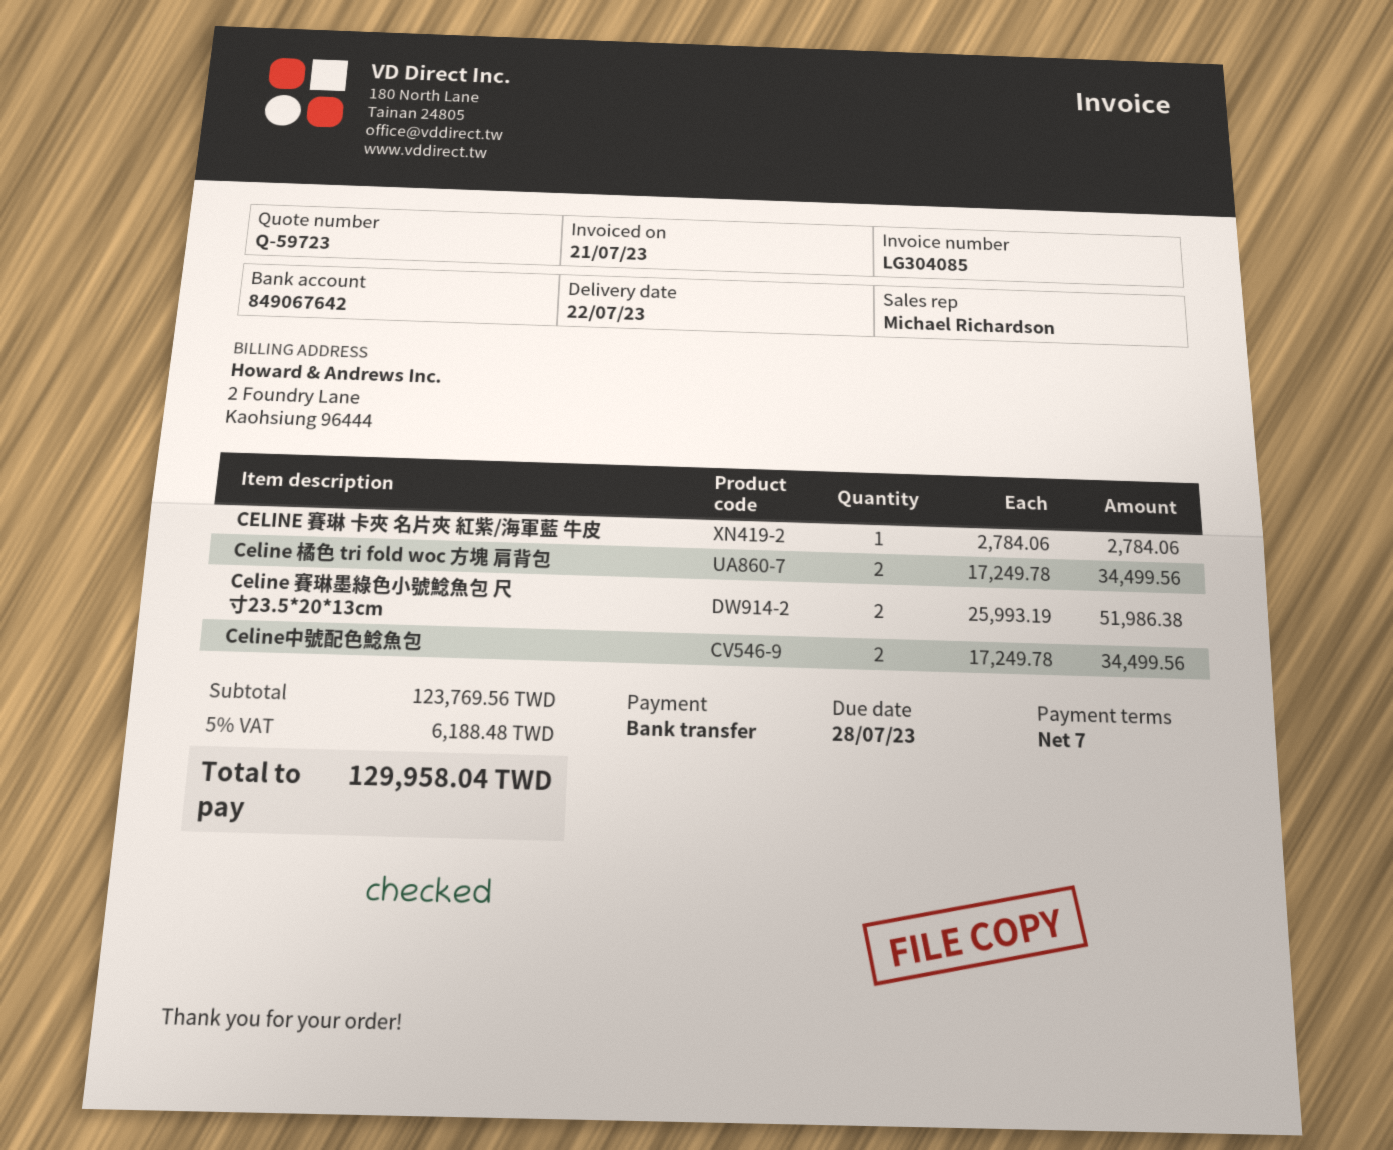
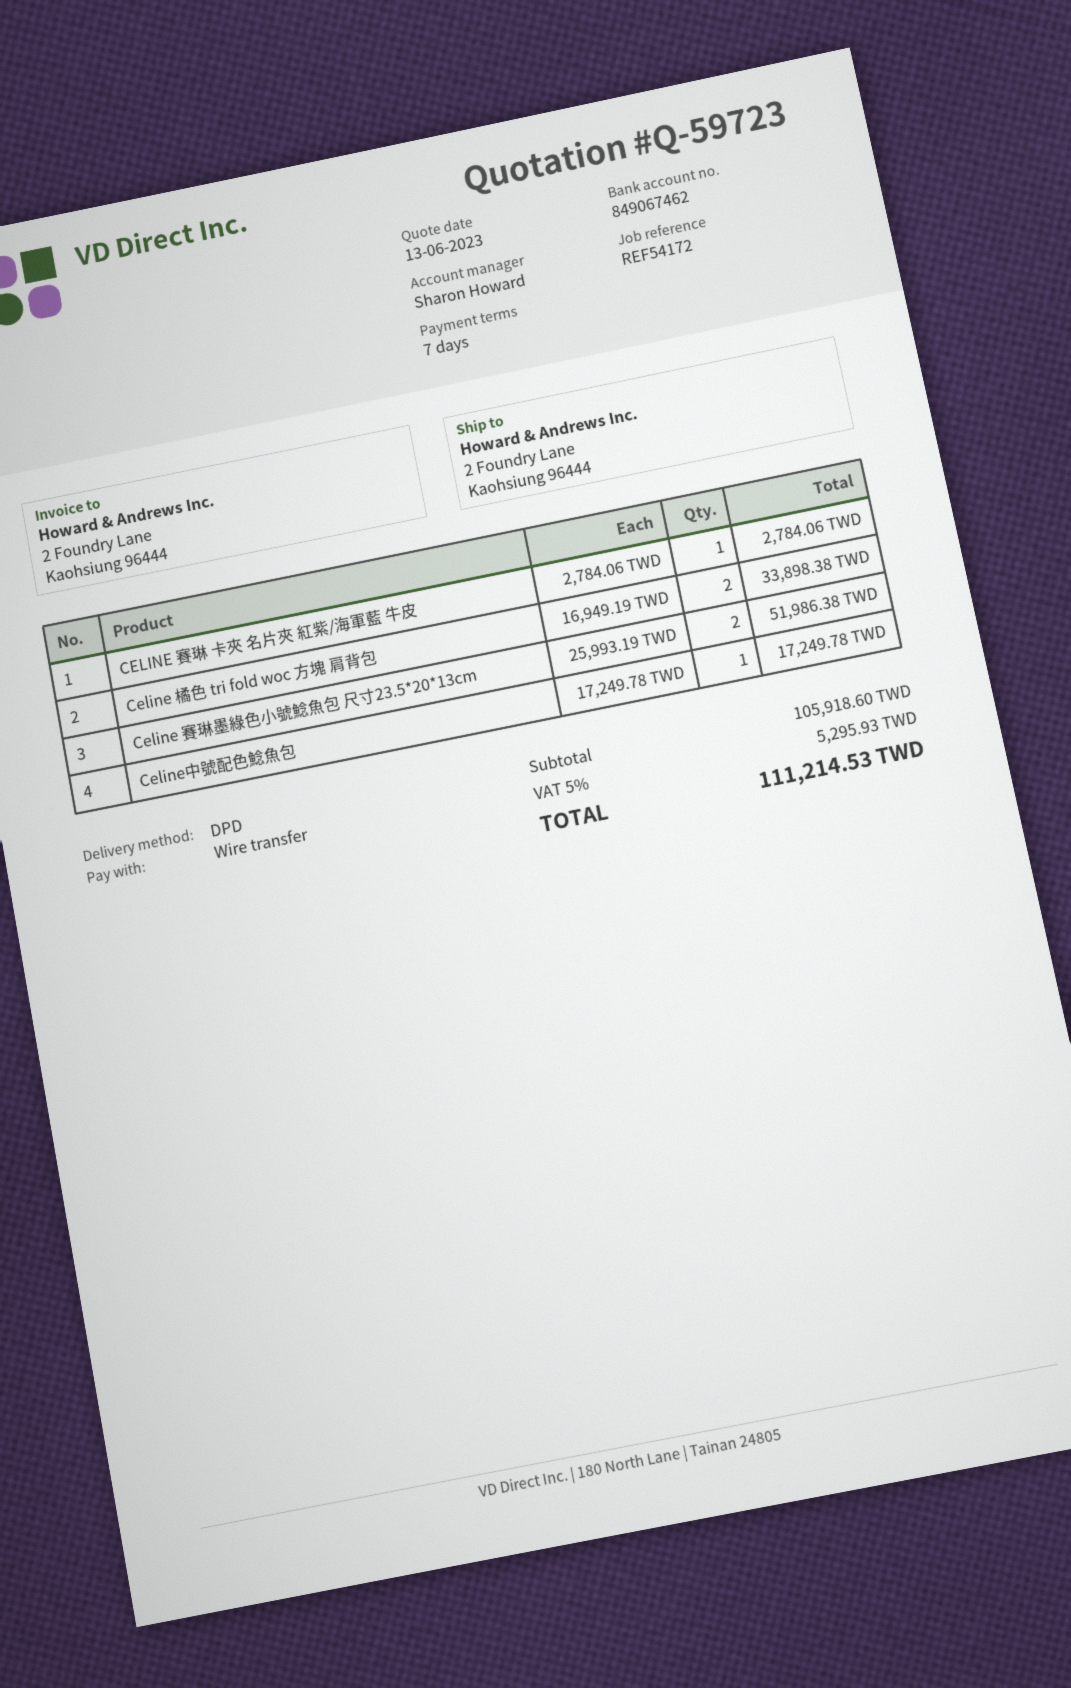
sales rep: Michael Richardson -> Sharon Howard
bank account: 849067642 -> 849067462
Celine 橘色 tri fold woc 方塊 肩背包: 2 x 17249.78 = 34499.56 -> 2 x 16949.19 = 33898.38
Celine中號配色鯰魚包: 2 x 17249.78 = 34499.56 -> 1 x 17249.78 = 17249.78
subtotal: 123769.56 -> 105918.60
tax: 5% = 6188.48 -> 5% = 5295.93
total: 129958.04 -> 111214.53

